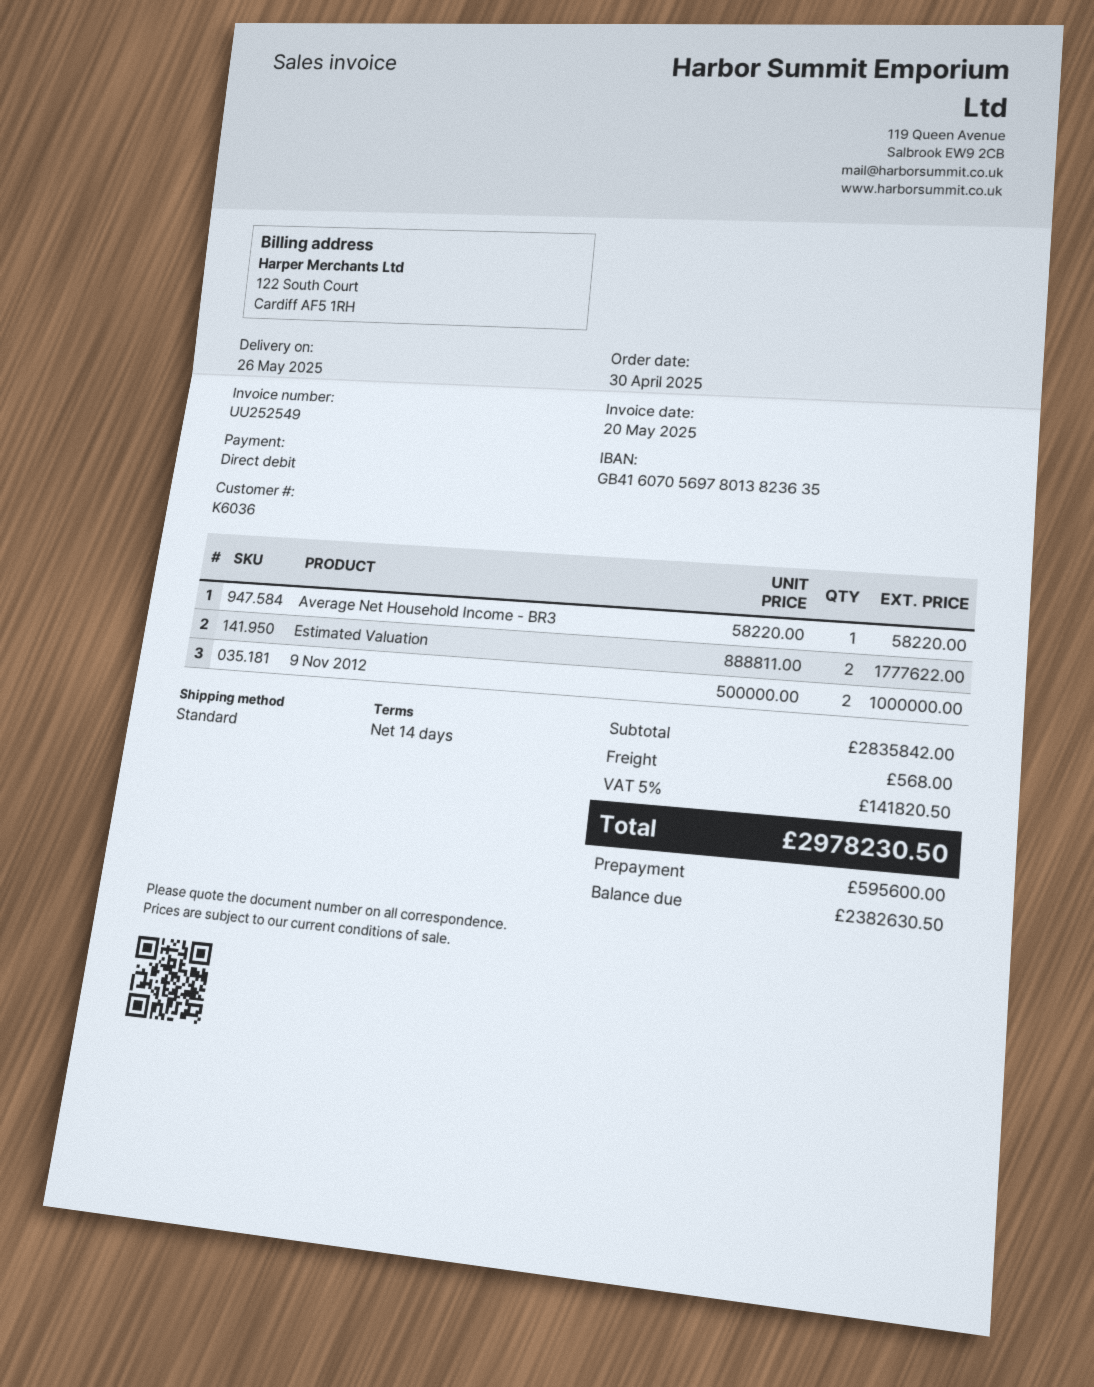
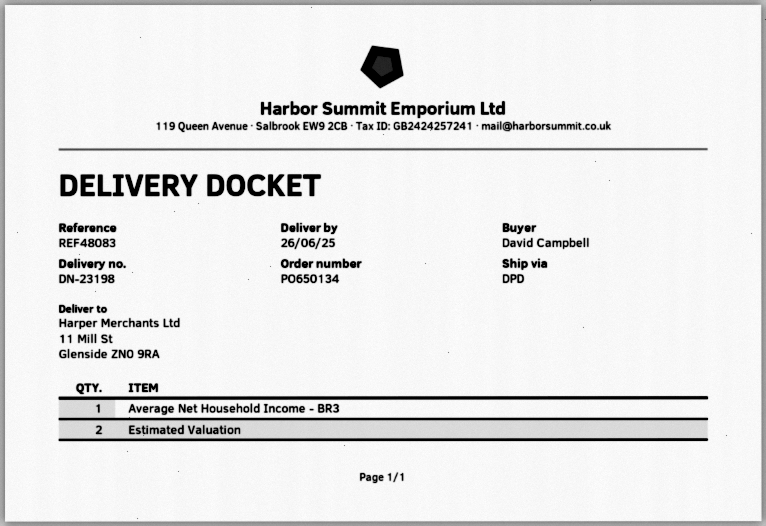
delivery date: 2025-05-26 -> 2025-06-26
shipping method: standard -> DPD
9 Nov 2012: 2 -> none

